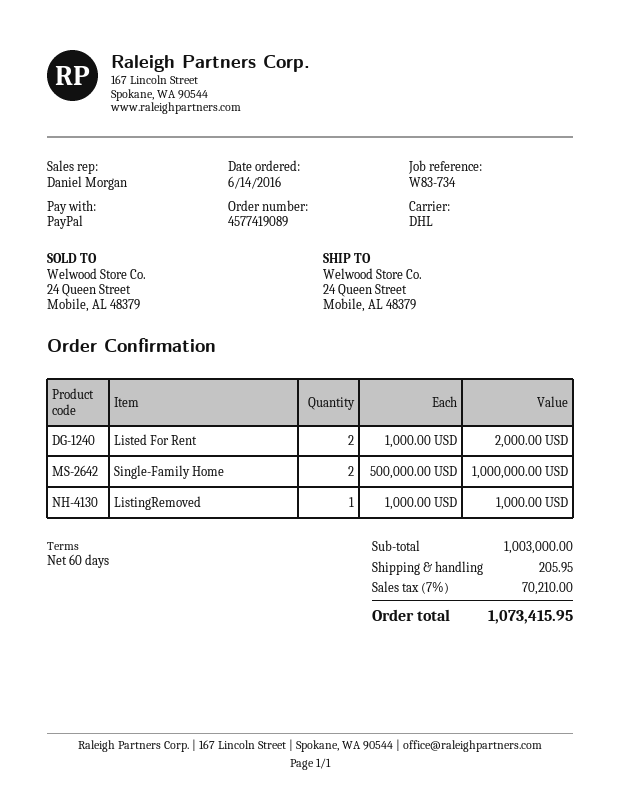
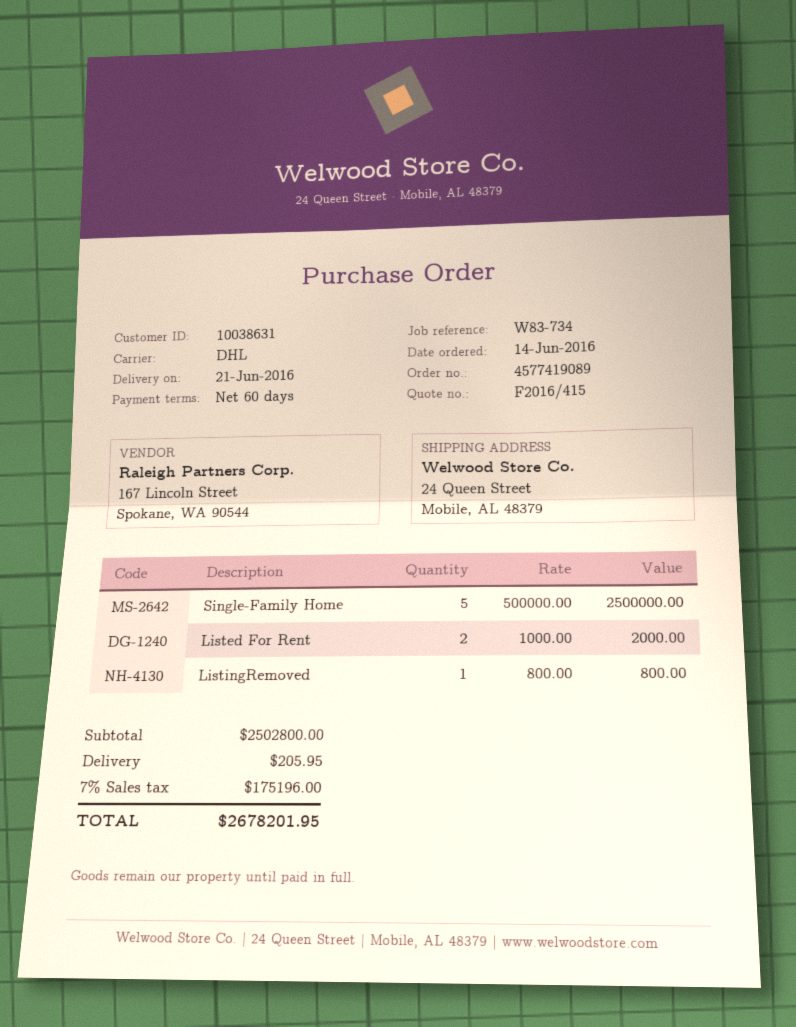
Single-Family Home: 2 x 500000.00 = 1000000.00 -> 5 x 500000.00 = 2500000.00
ListingRemoved: 1 x 1000.00 = 1000.00 -> 1 x 800.00 = 800.00
subtotal: 1003000.00 -> 2502800.00
tax: 7% = 70210.00 -> 7% = 175196.00
total: 1073415.95 -> 2678201.95

